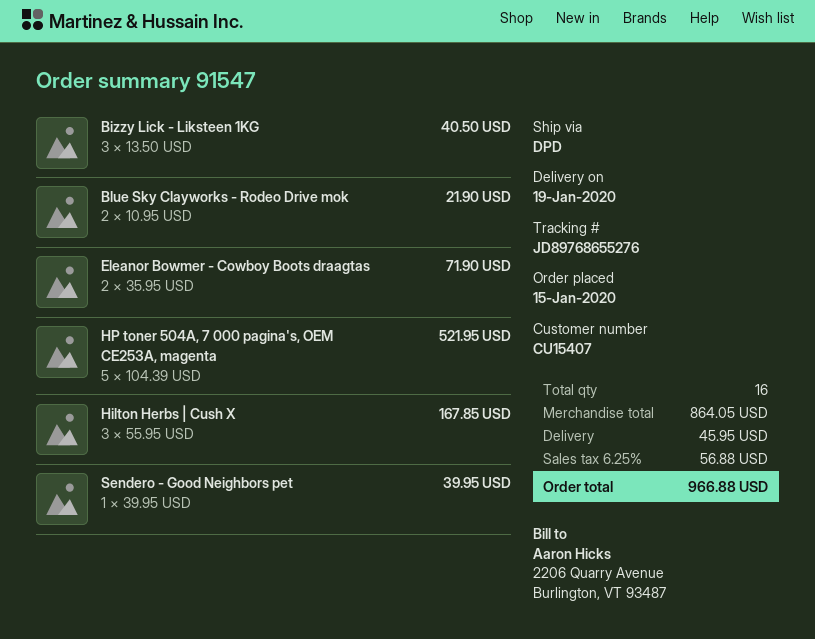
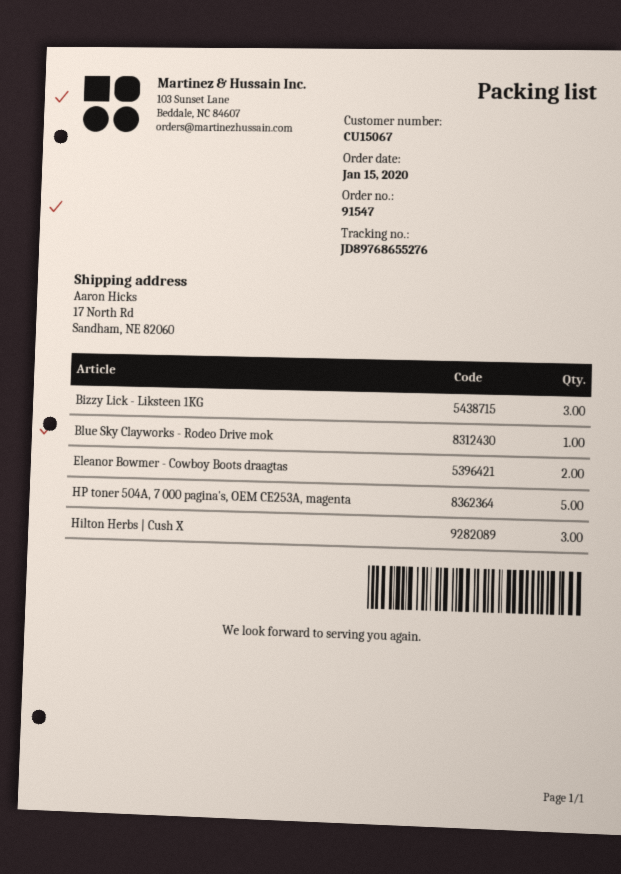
customer number: CU15407 -> CU15067
Blue Sky Clayworks - Rodeo Drive mok: 2 -> 1
Sendero - Good Neighbors pet: 1 -> none

